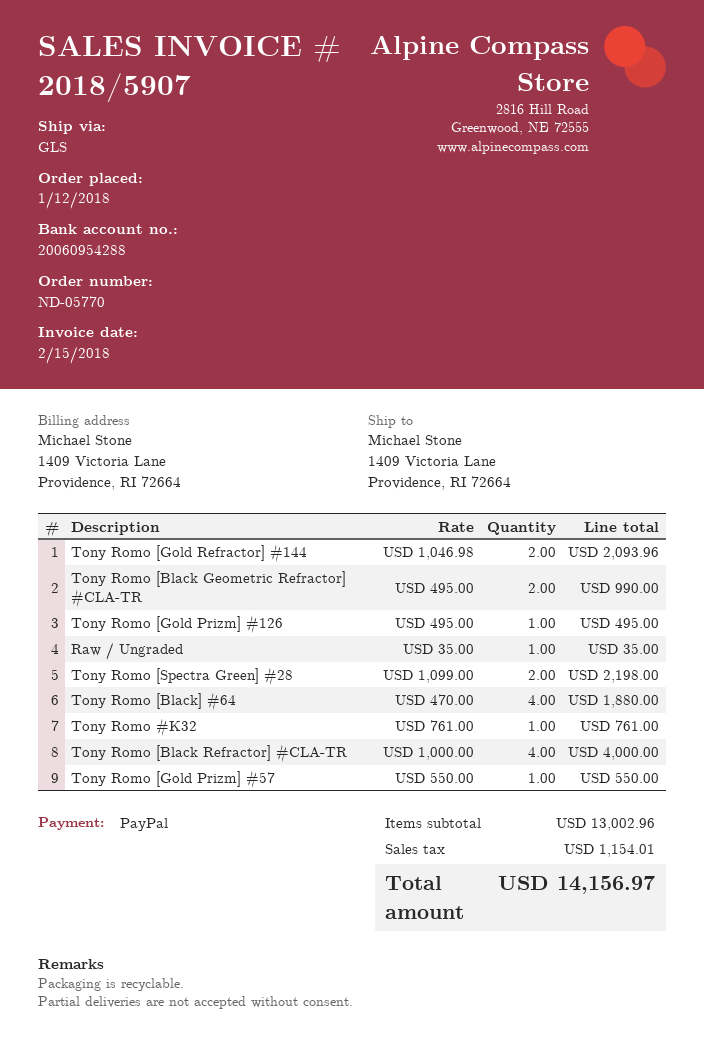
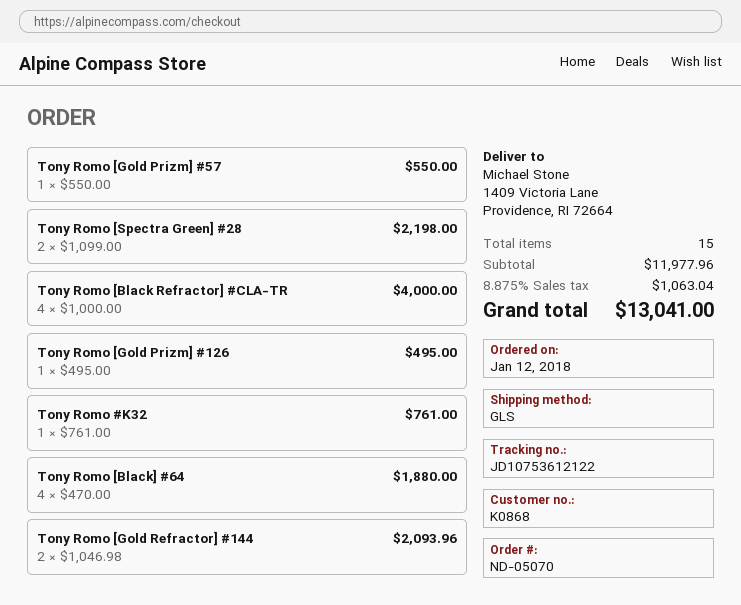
order number: ND-05770 -> ND-05070
Tony Romo [Black Geometric Refractor] #CLA-TR: 2 x 495.00 = 990.00 -> none
Raw / Ungraded: 1 x 35.00 = 35.00 -> none
subtotal: 13002.96 -> 11977.96
tax: 1154.01 -> 1063.04
total: 14156.97 -> 13041.00

